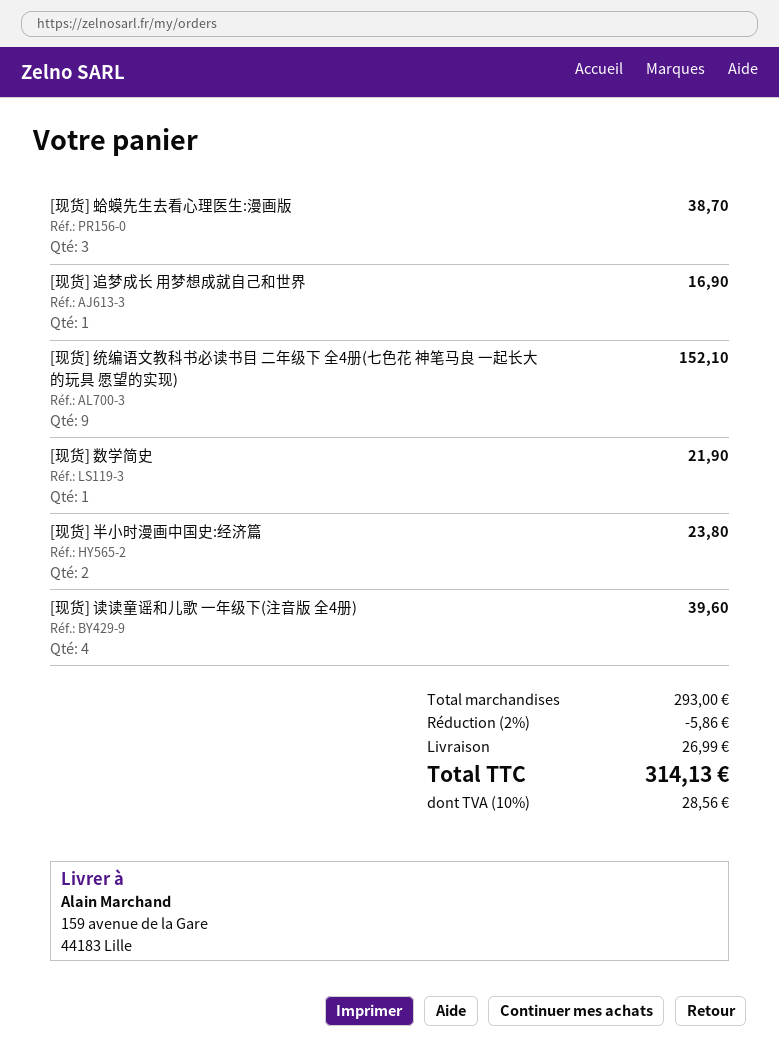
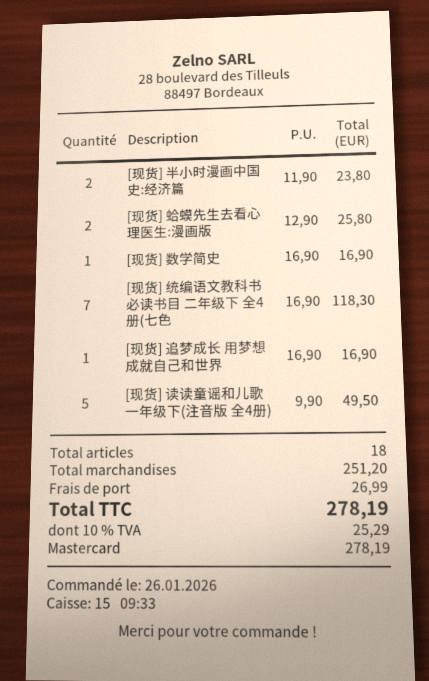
[现货] 蛤蟆先生去看心理医生:漫画版: 3 for 38.70 -> 2 for 25.80
[现货] 统编语文教科书必读书目 二年级下 全4册(七色花 神笔马良 一起长大的玩具 愿望的实现): 9 for 152.10 -> 7 for 118.30
[现货] 数学简史: 1 for 21.90 -> 1 for 16.90
[现货] 读读童谣和儿歌 一年级下(注音版 全4册): 4 for 39.60 -> 5 for 49.50
subtotal: 293.00 -> 251.20
discount: 2% = 5.86 -> none
tax: 10% = 28.56 -> 10% = 25.29
total: 314.13 -> 278.19

